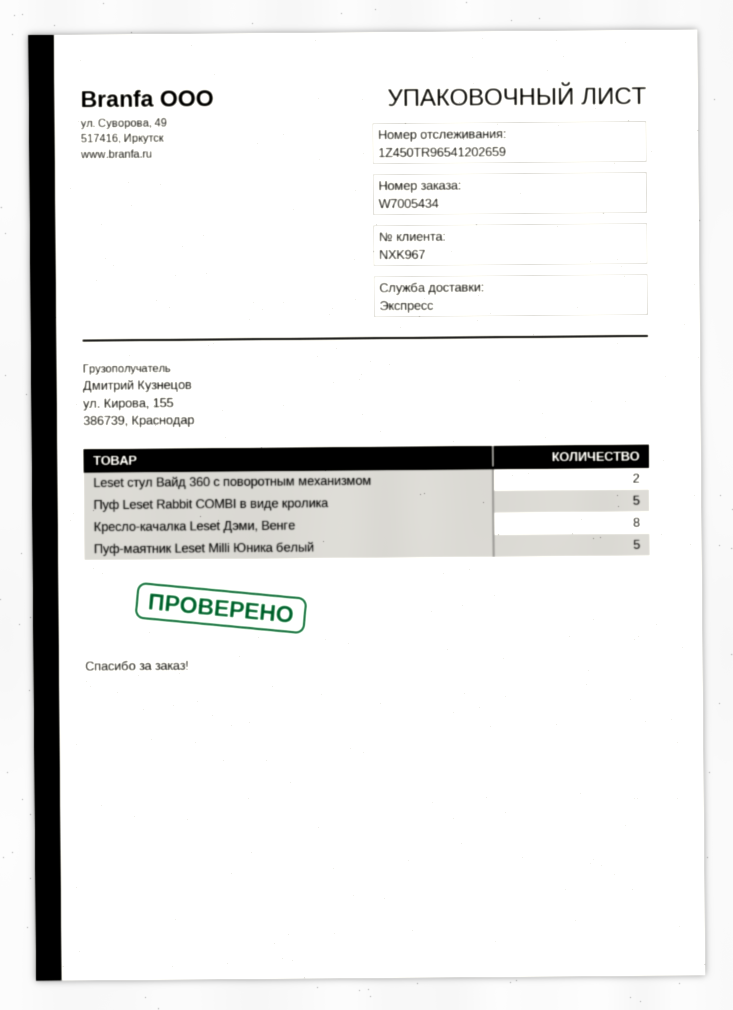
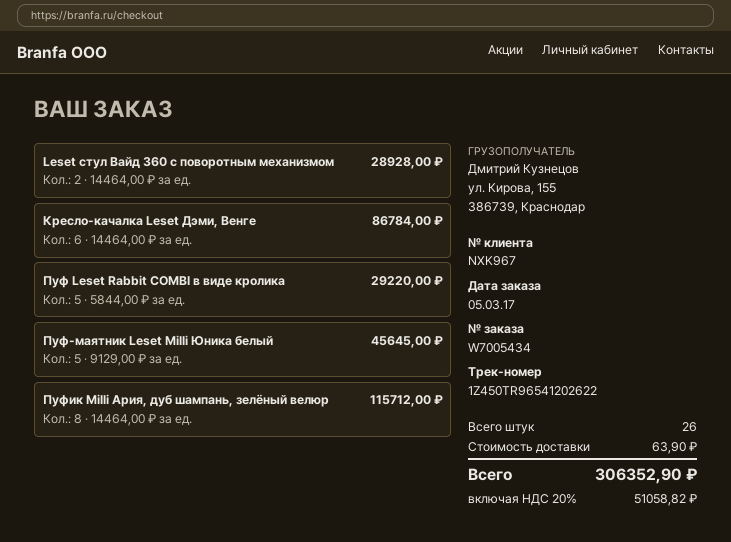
tracking number: 1Z450TR96541202659 -> 1Z450TR96541202622
Кресло-качалка Leset Дэми, Венге: 8 -> 6
Пуфик Milli Ария, дуб шампань, зелёный велюр: none -> 8

